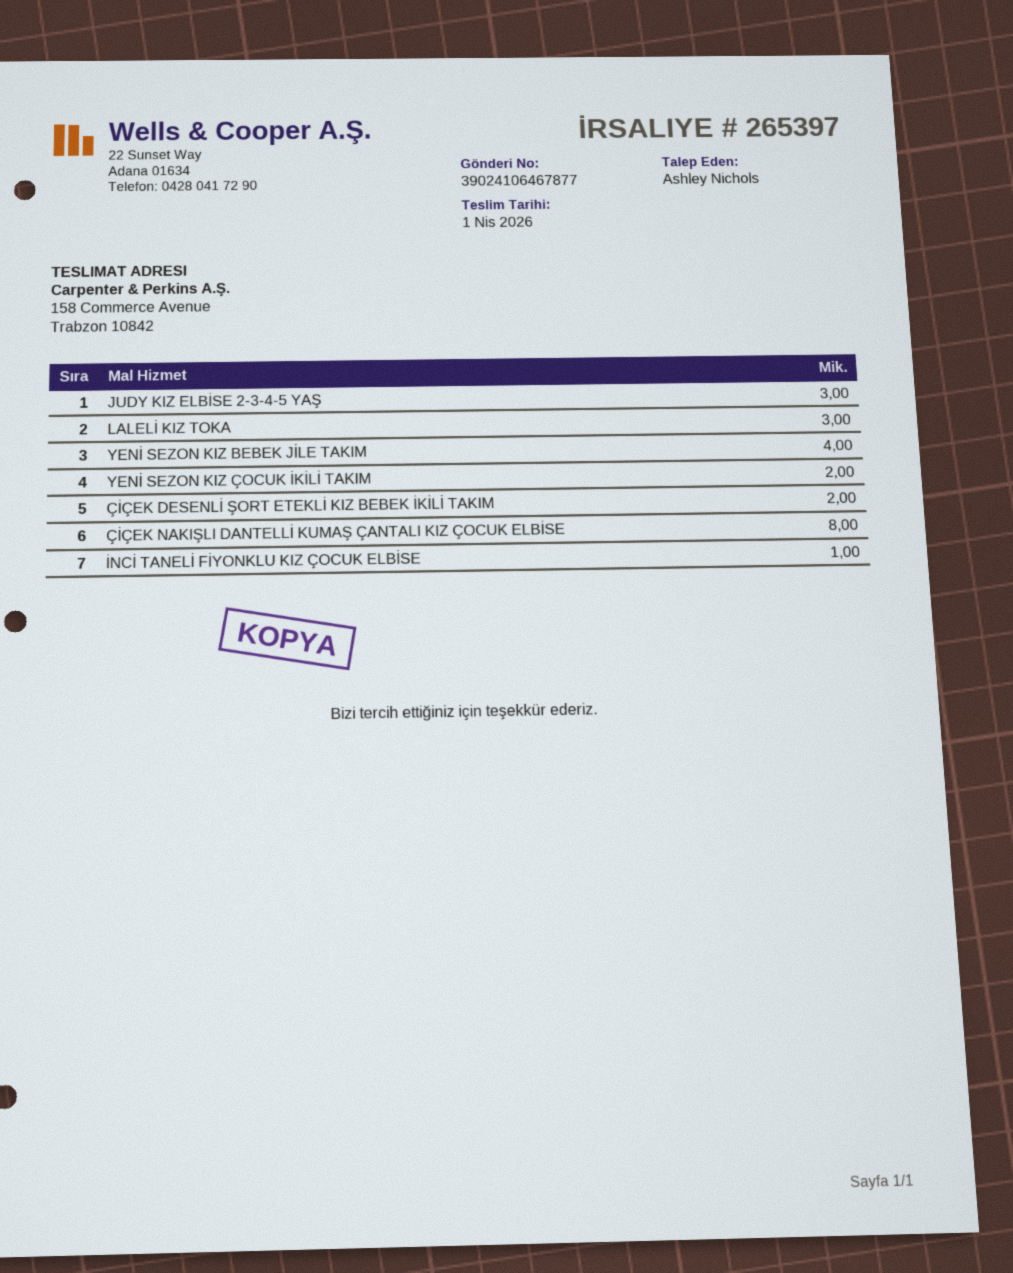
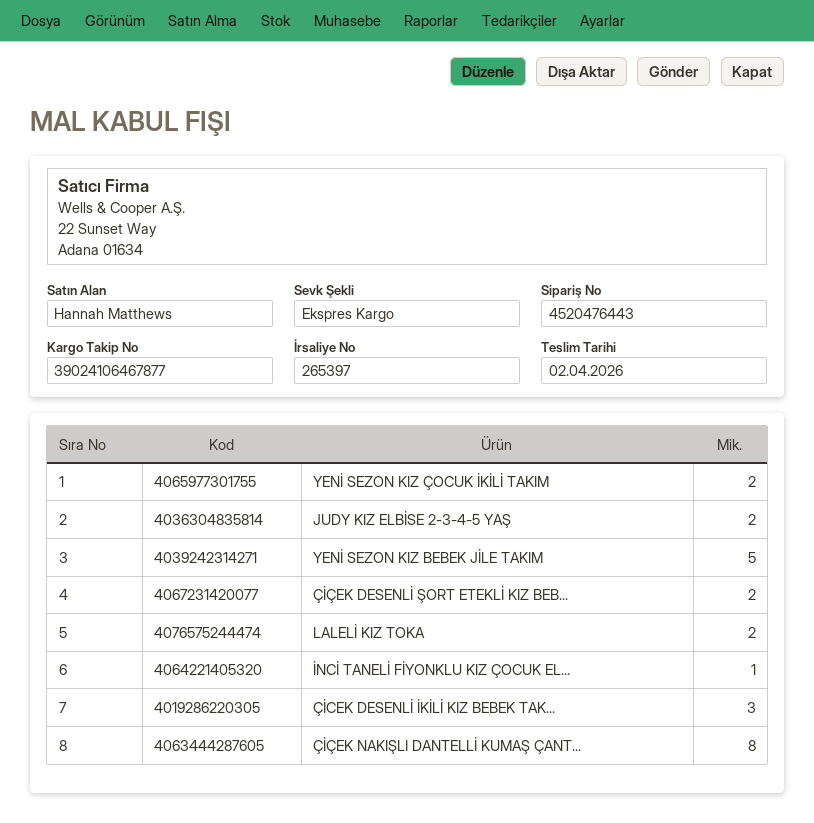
delivery date: 2026-04-01 -> 2026-04-02
ordered by: Ashley Nichols -> Hannah Matthews
JUDY KIZ ELBİSE 2-3-4-5 YAŞ: 3 -> 2
LALELİ KIZ TOKA: 3 -> 2
YENİ SEZON KIZ BEBEK JİLE TAKIM: 4 -> 5
ÇİCEK DESENLİ İKİLİ KIZ BEBEK TAK...: none -> 3

